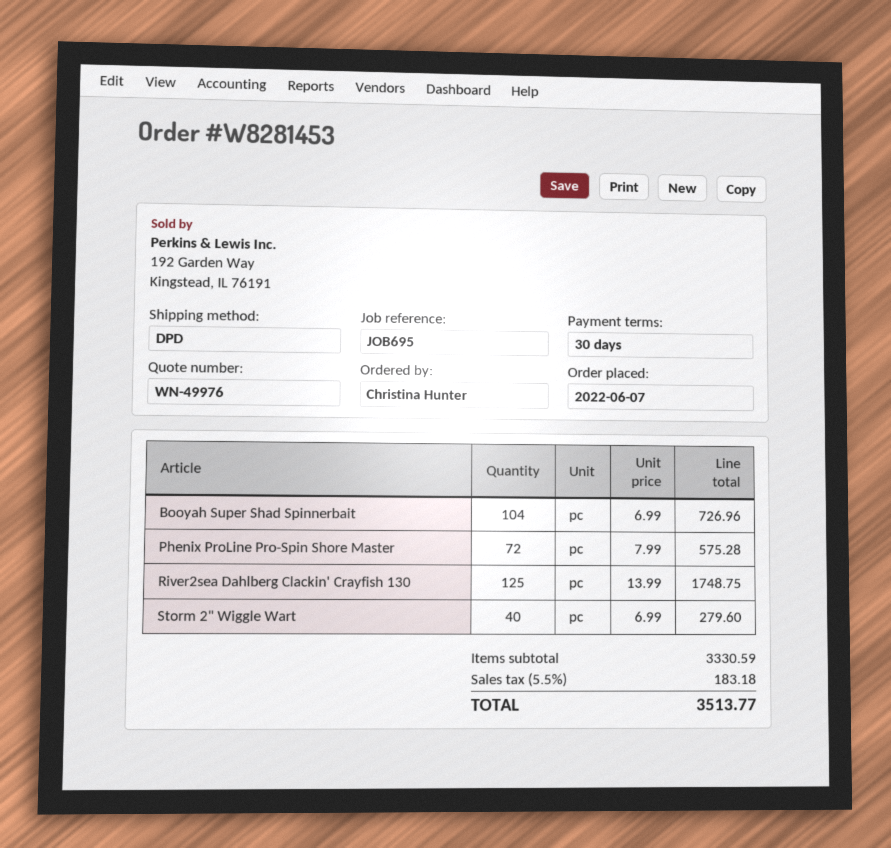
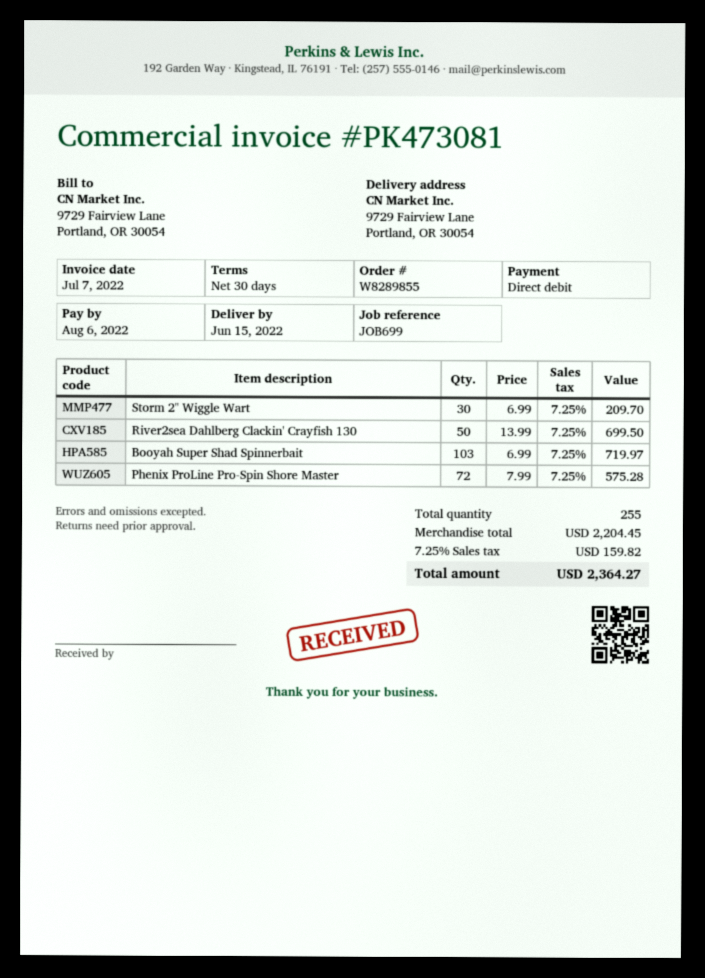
order number: W8281453 -> W8289855
reference: JOB695 -> JOB699
Booyah Super Shad Spinnerbait: 104 x 6.99 = 726.96 -> 103 x 6.99 = 719.97
River2sea Dahlberg Clackin' Crayfish 130: 125 x 13.99 = 1748.75 -> 50 x 13.99 = 699.50
Storm 2" Wiggle Wart: 40 x 6.99 = 279.60 -> 30 x 6.99 = 209.70
subtotal: 3330.59 -> 2204.45
tax: 5.5% = 183.18 -> 7.25% = 159.82
total: 3513.77 -> 2364.27

